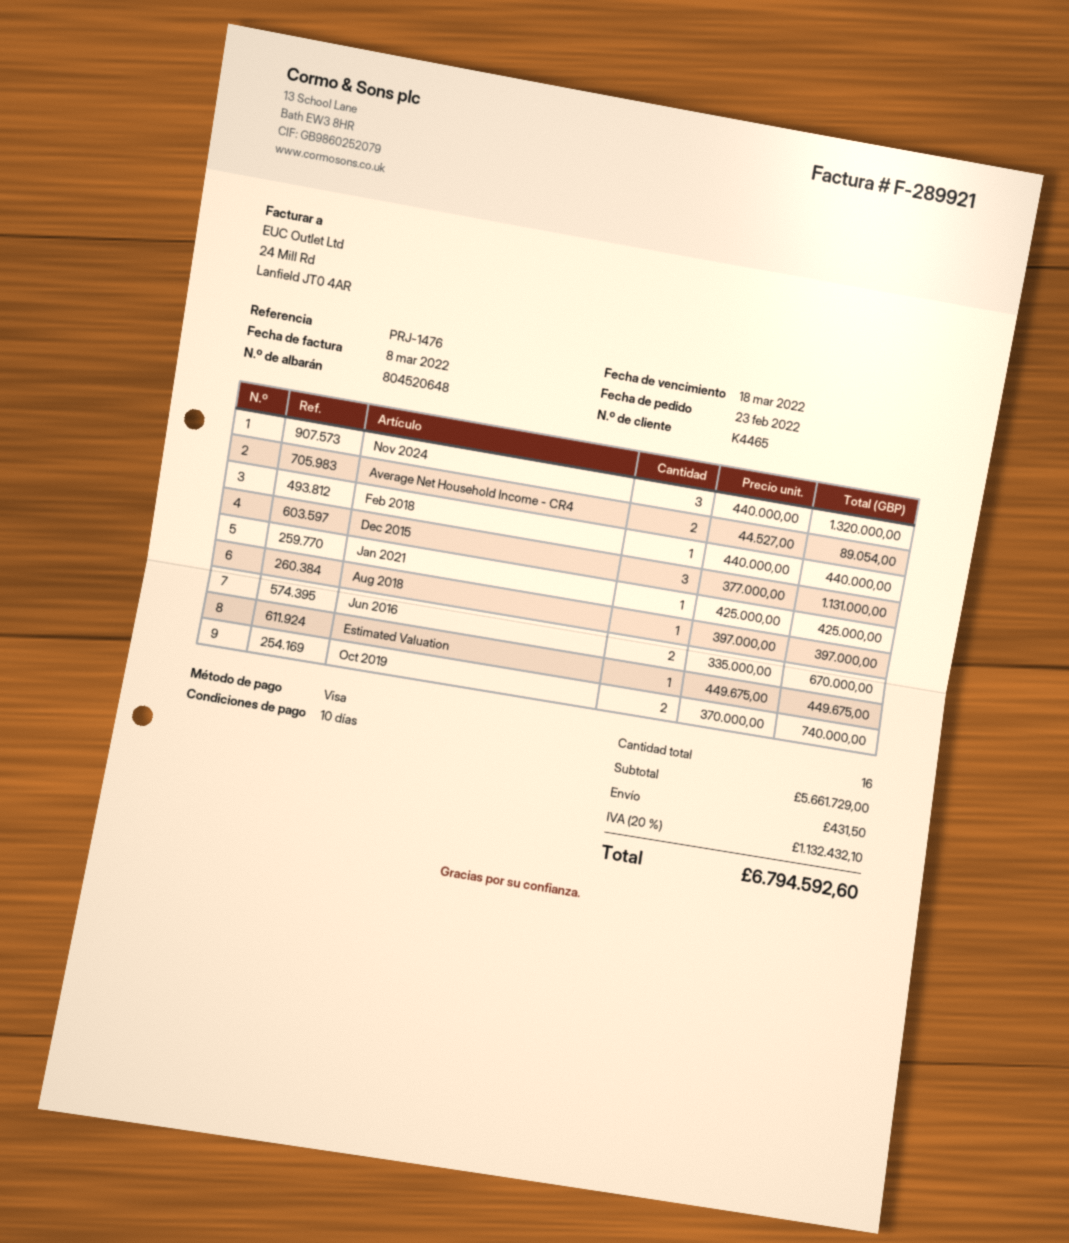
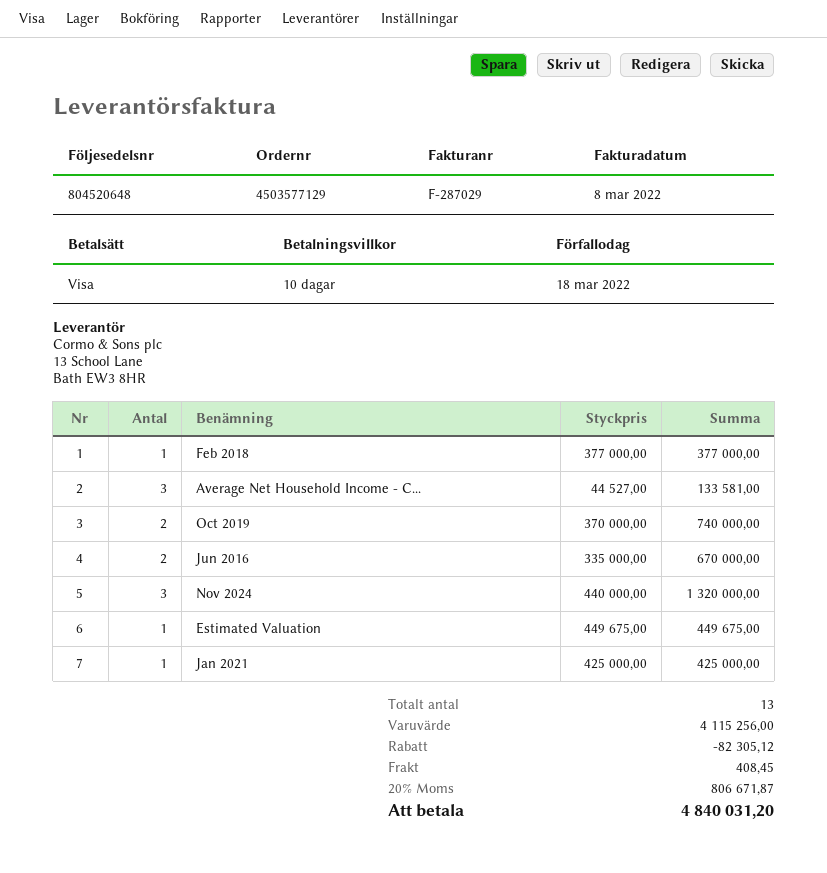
invoice number: F-289921 -> F-287029
Average Net Household Income - CR4: 2 x 44527.00 = 89054.00 -> 3 x 44527.00 = 133581.00
Feb 2018: 1 x 440000.00 = 440000.00 -> 1 x 377000.00 = 377000.00
Dec 2015: 3 x 377000.00 = 1131000.00 -> none
Aug 2018: 1 x 397000.00 = 397000.00 -> none
total quantity: 16 -> 13
subtotal: 5661729.00 -> 4115256.00
discount: none -> 82305.12
shipping: 431.50 -> 408.45
tax: 20% = 1132432.10 -> 20% = 806671.87
total: 6794592.60 -> 4840031.20

